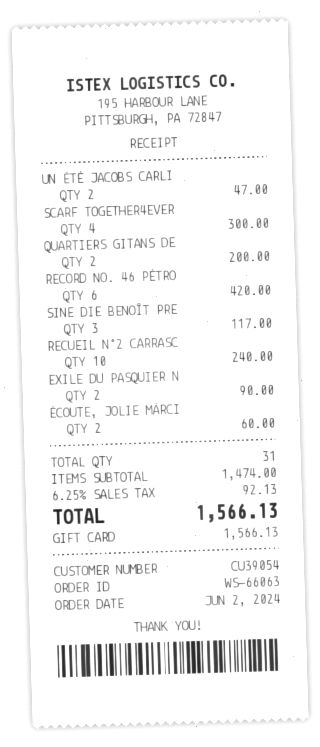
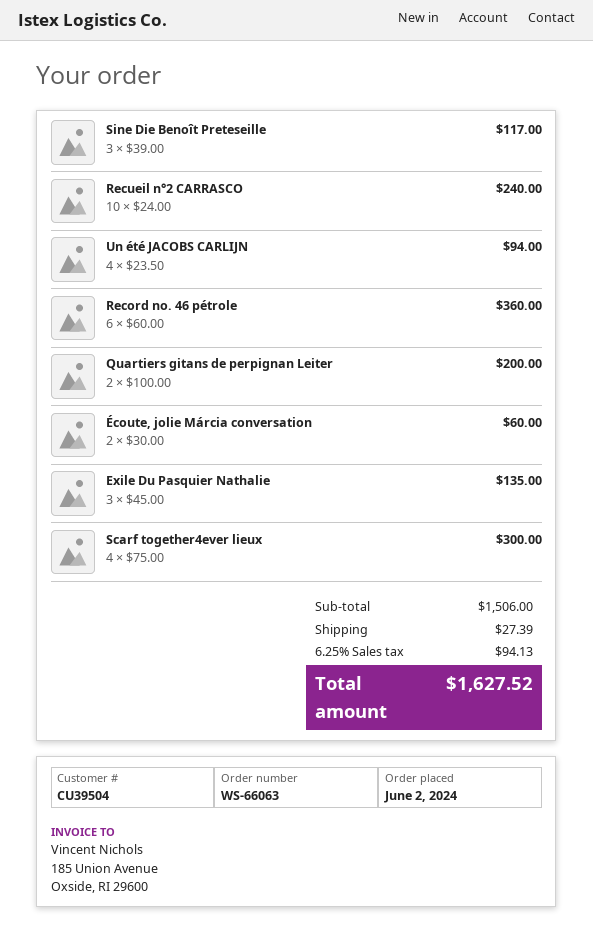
customer number: CU39054 -> CU39504
UN ÉTÉ JACOBS CARLI: 2 for 47.00 -> 4 for 94.00
RECORD NO. 46 PÉTRO: 6 for 420.00 -> 6 for 360.00
EXILE DU PASQUIER N: 2 for 90.00 -> 3 for 135.00
subtotal: 1474.00 -> 1506.00
shipping: none -> 27.39
tax: 6.25% = 92.13 -> 6.25% = 94.13
total: 1566.13 -> 1627.52

